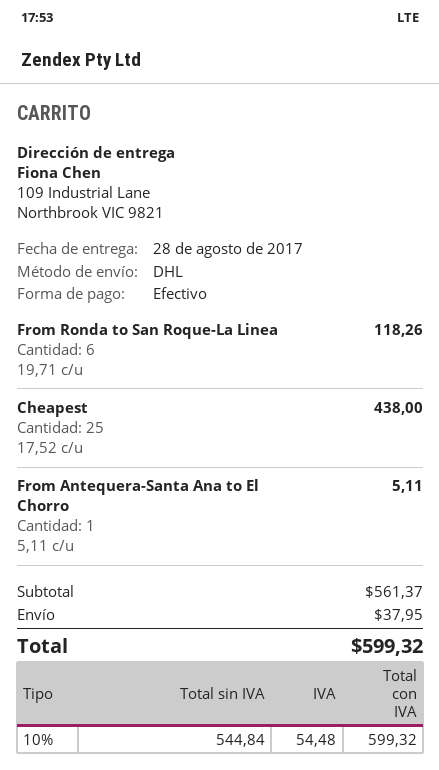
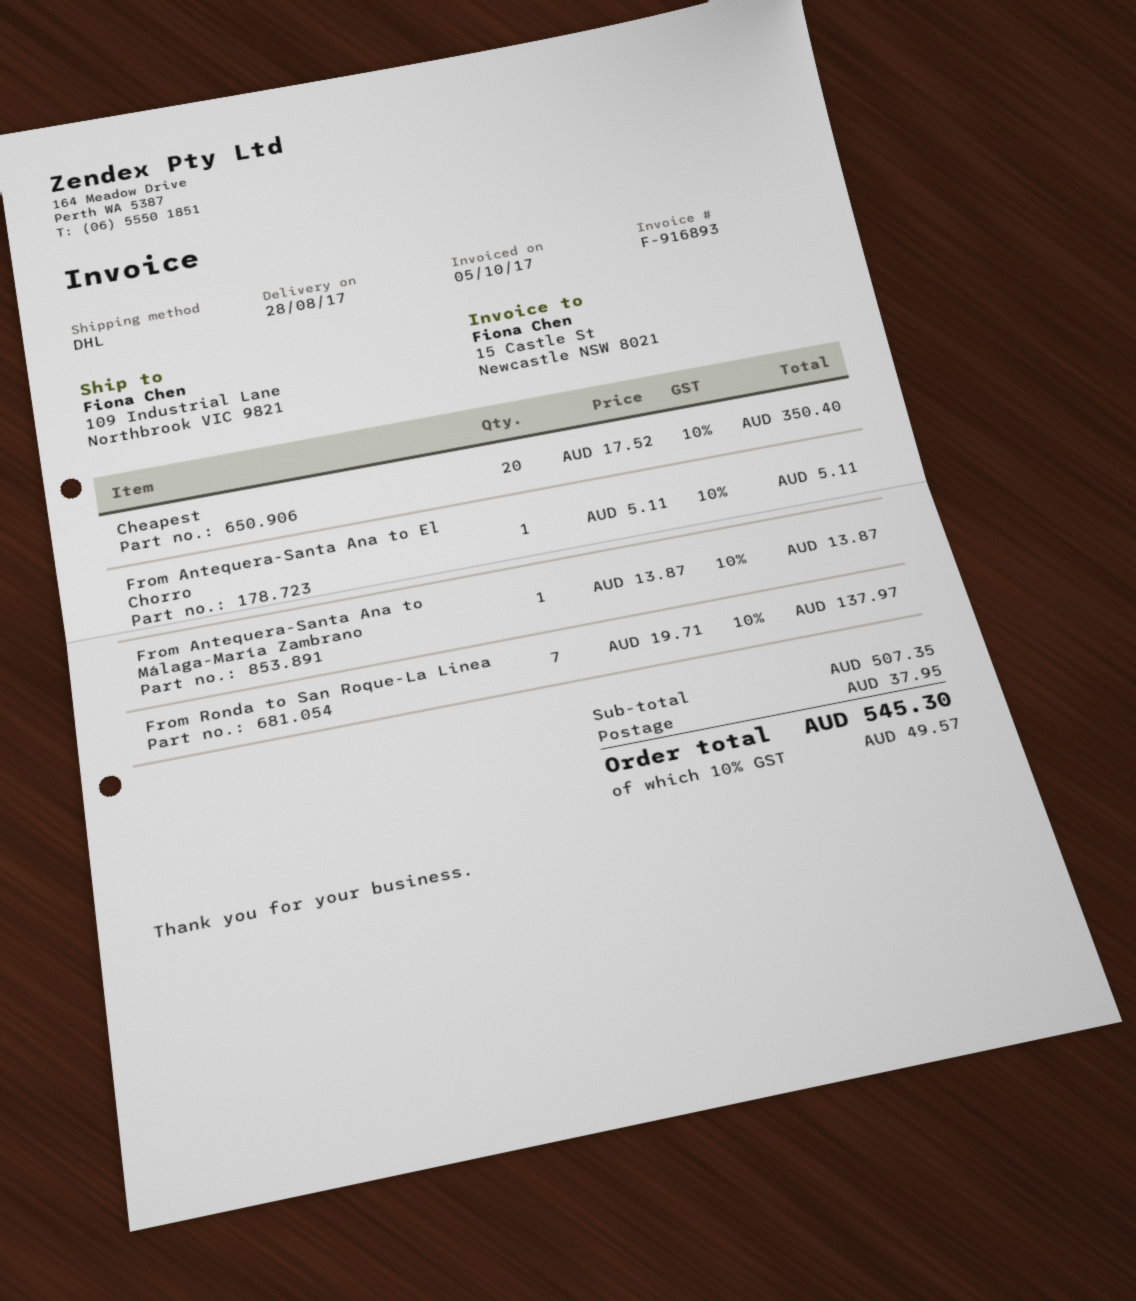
From Ronda to San Roque-La Linea: 6 x 19.71 = 118.26 -> 7 x 19.71 = 137.97
Cheapest: 25 x 17.52 = 438.00 -> 20 x 17.52 = 350.40
From Antequera-Santa Ana to Málaga-María Zambrano: none -> 1 x 13.87 = 13.87
subtotal: 561.37 -> 507.35
tax: 10% = 54.48 -> 10% = 49.57
total: 599.32 -> 545.30

